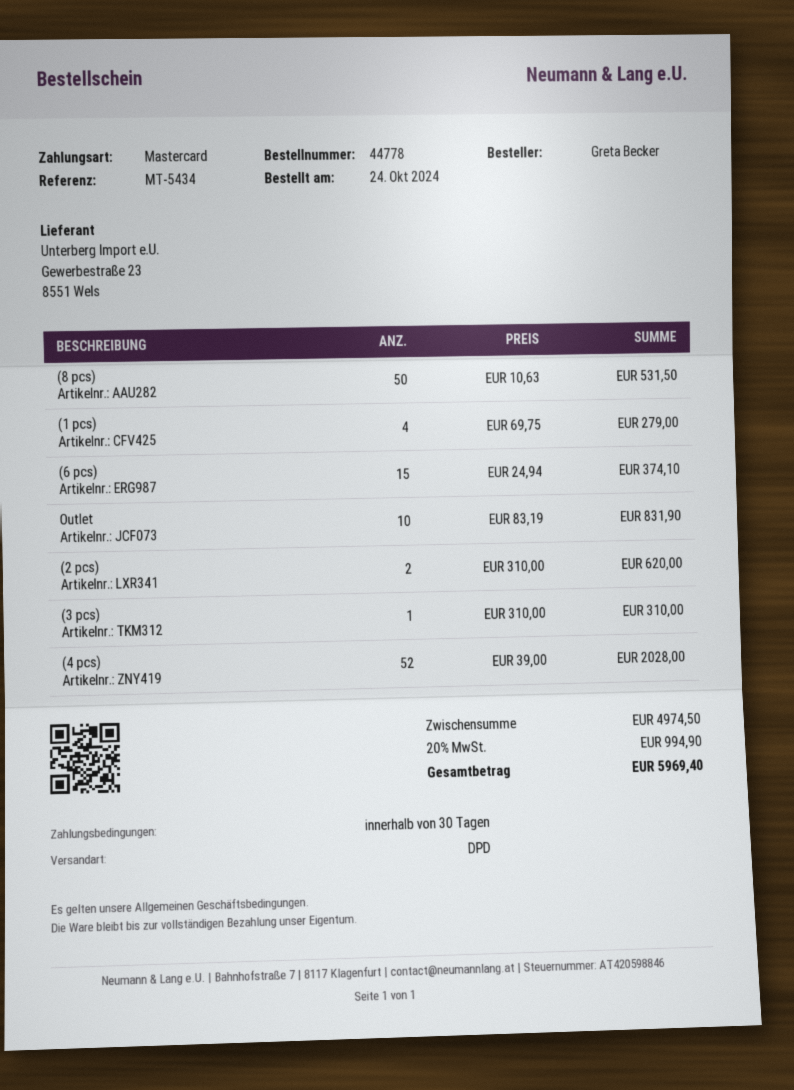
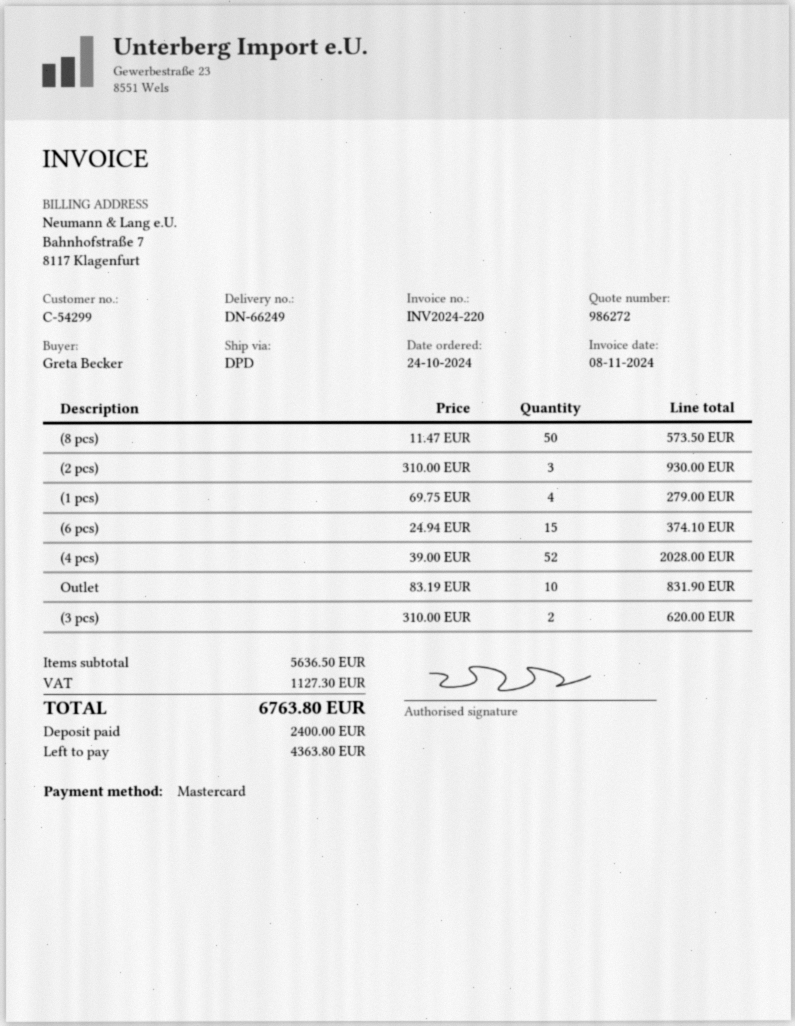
(8 pcs): 50 x 10.63 = 531.50 -> 50 x 11.47 = 573.50
(2 pcs): 2 x 310.00 = 620.00 -> 3 x 310.00 = 930.00
(3 pcs): 1 x 310.00 = 310.00 -> 2 x 310.00 = 620.00
subtotal: 4974.50 -> 5636.50
tax: 994.90 -> 1127.30
total: 5969.40 -> 6763.80

